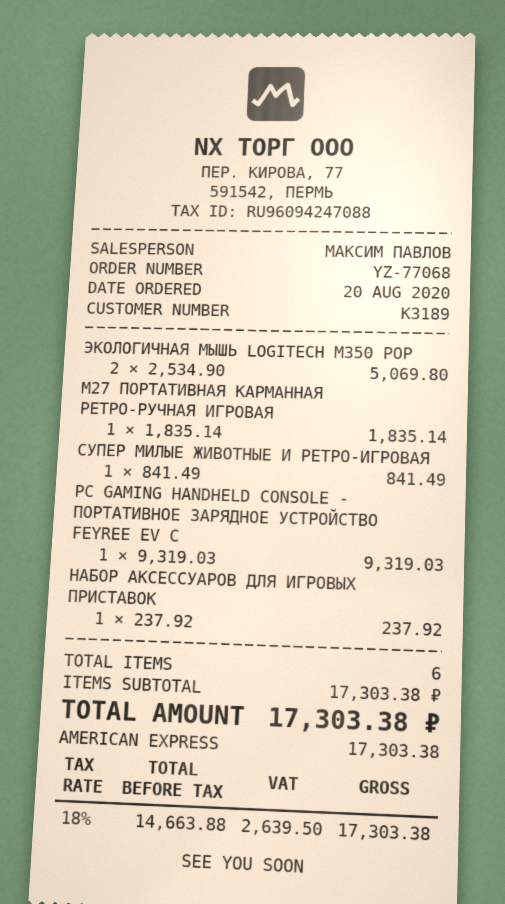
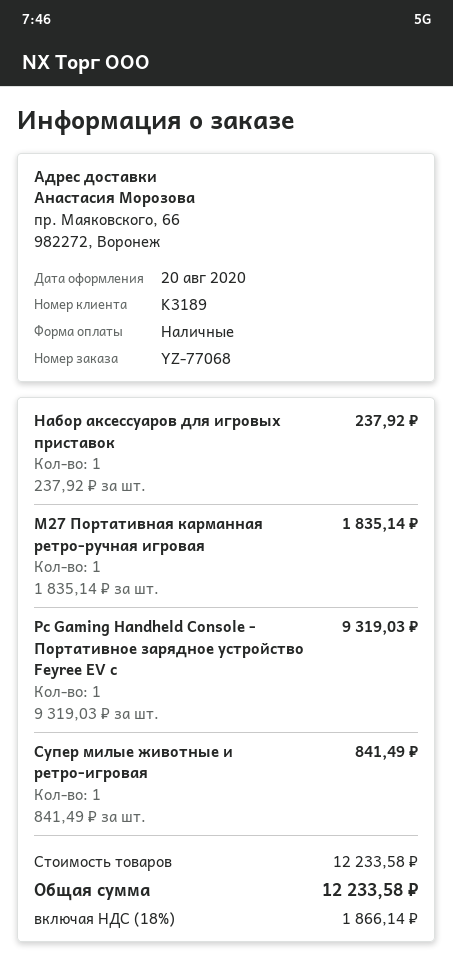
payment method: American Express -> cash
ЭКОЛОГИЧНАЯ МЫШЬ LOGITECH M350 POP: 2 x 2534.90 = 5069.80 -> none
subtotal: 17303.38 -> 12233.58
tax: 18% = 2639.50 -> 18% = 1866.14
total: 17303.38 -> 12233.58

